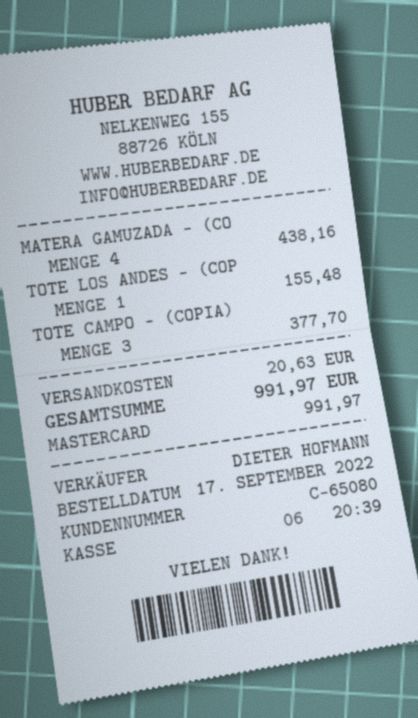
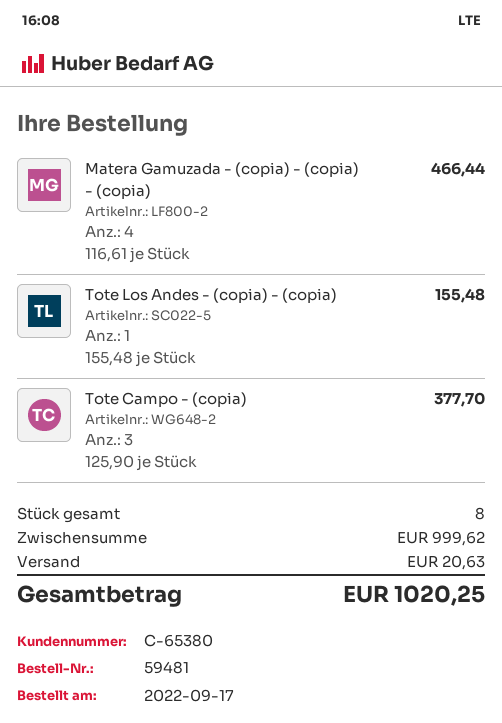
customer number: C-65080 -> C-65380
MATERA GAMUZADA - (CO: 4 for 438.16 -> 4 for 466.44
total: 991.97 -> 1020.25

